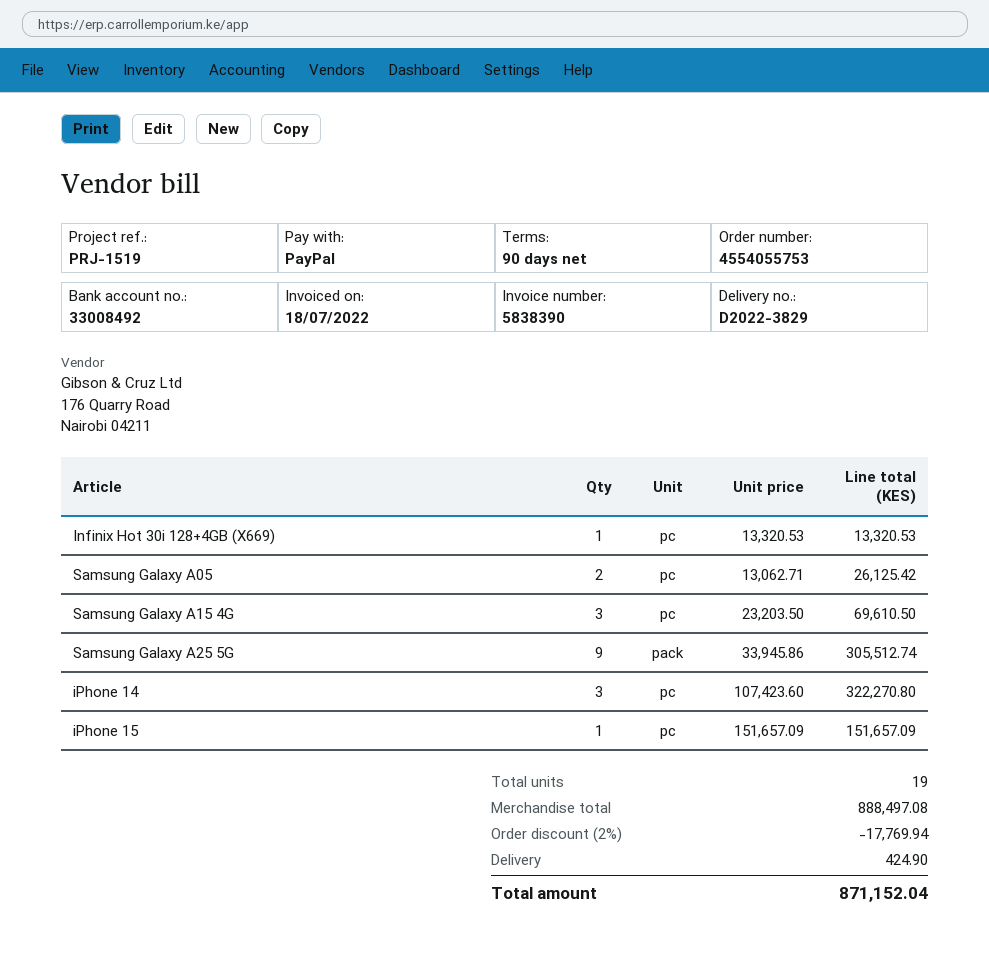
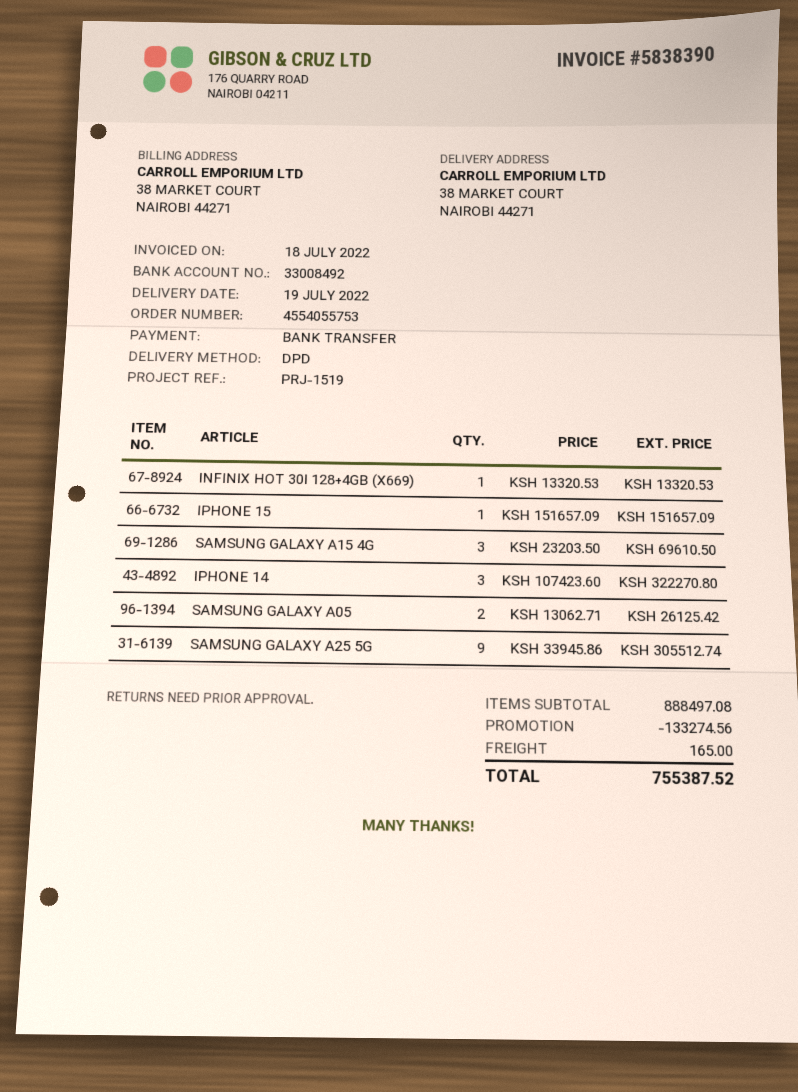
payment method: PayPal -> bank transfer
discount: 17769.94 -> 133274.56
shipping: 424.90 -> 165.00
total: 871152.04 -> 755387.52

